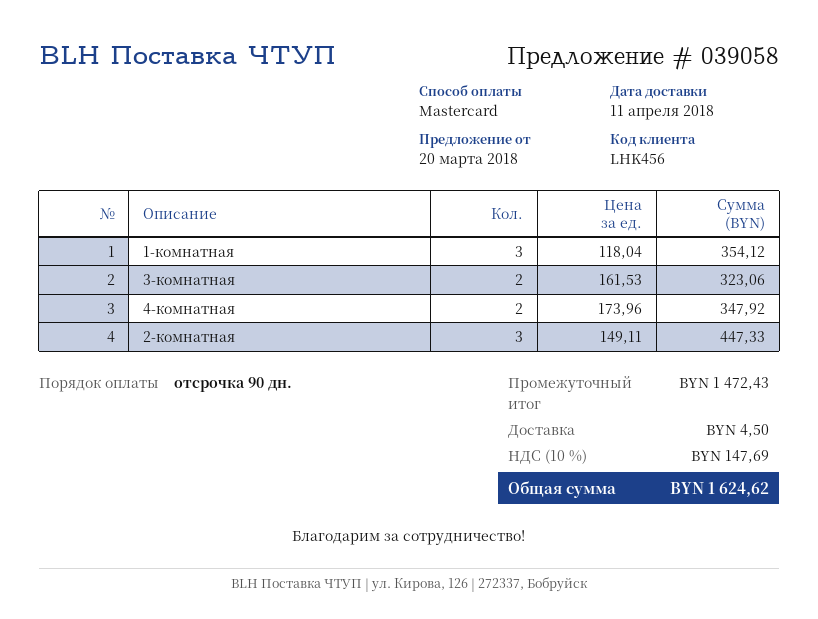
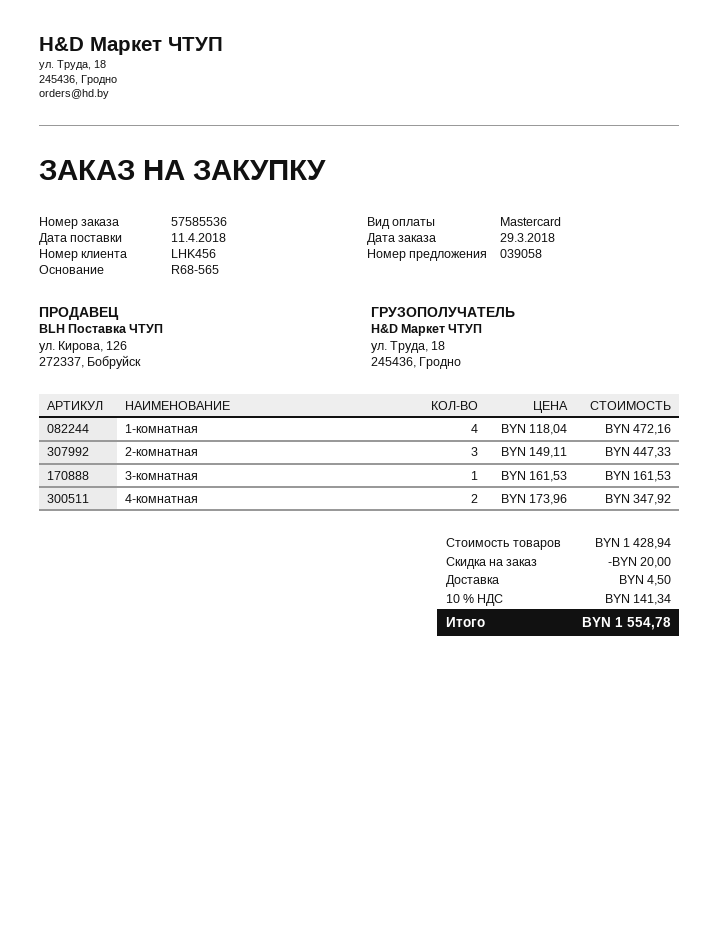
1-комнатная: 3 x 118.04 = 354.12 -> 4 x 118.04 = 472.16
3-комнатная: 2 x 161.53 = 323.06 -> 1 x 161.53 = 161.53
subtotal: 1472.43 -> 1428.94
discount: none -> 20.00
tax: 10% = 147.69 -> 10% = 141.34
total: 1624.62 -> 1554.78

